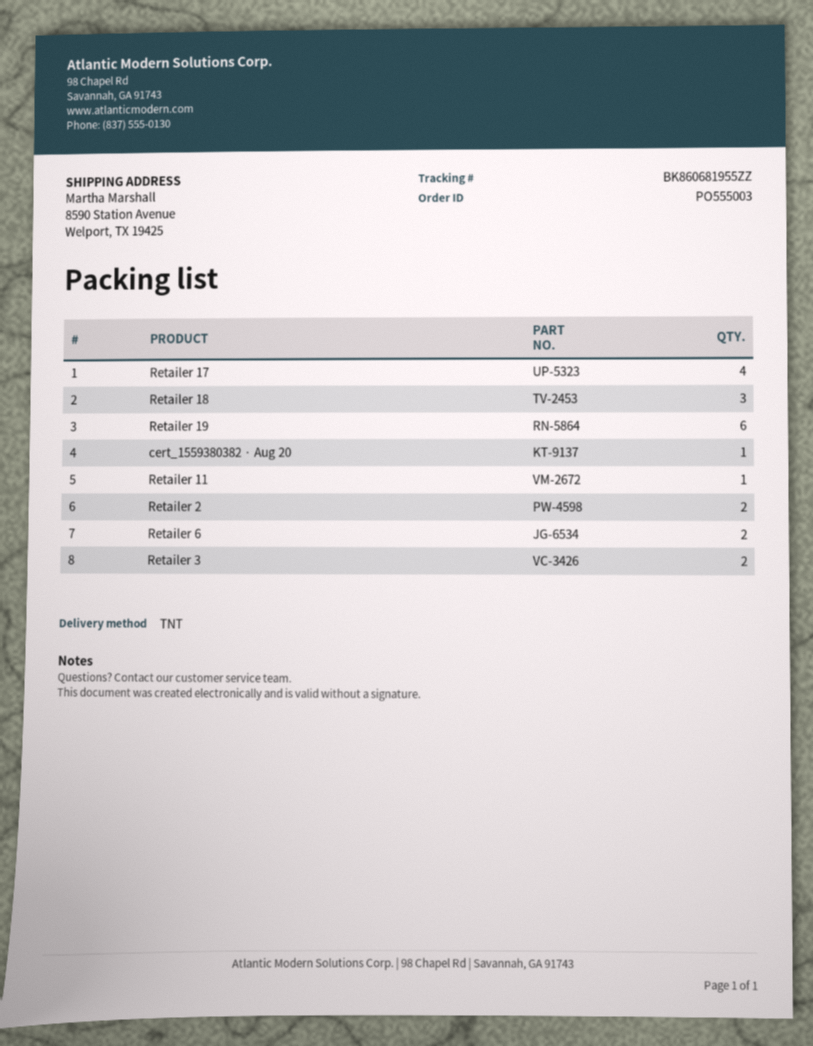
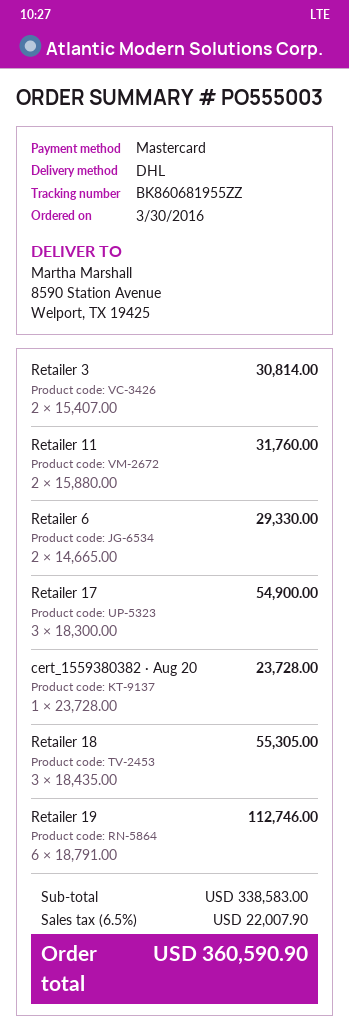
shipping method: TNT -> DHL
Retailer 17: 4 -> 3
Retailer 11: 1 -> 2
Retailer 2: 2 -> none

